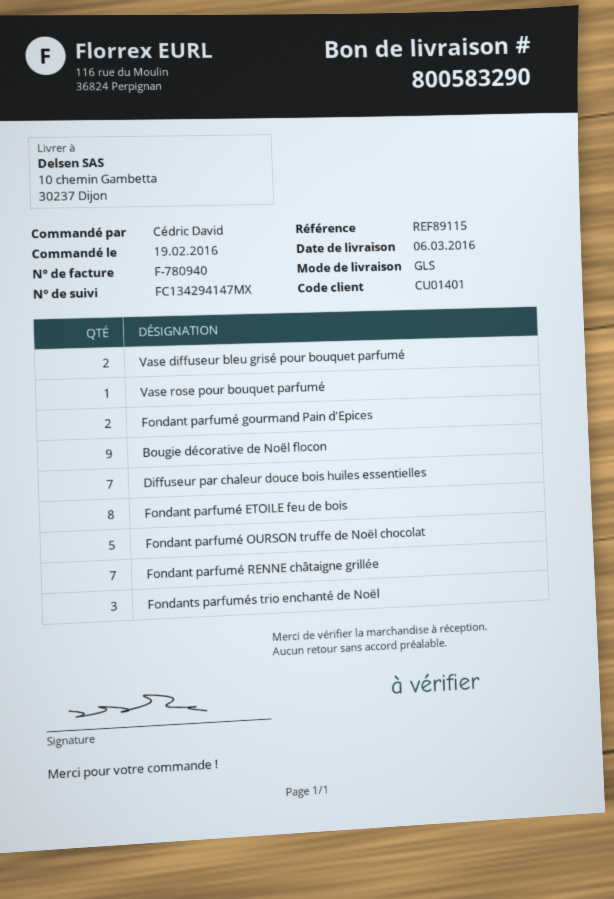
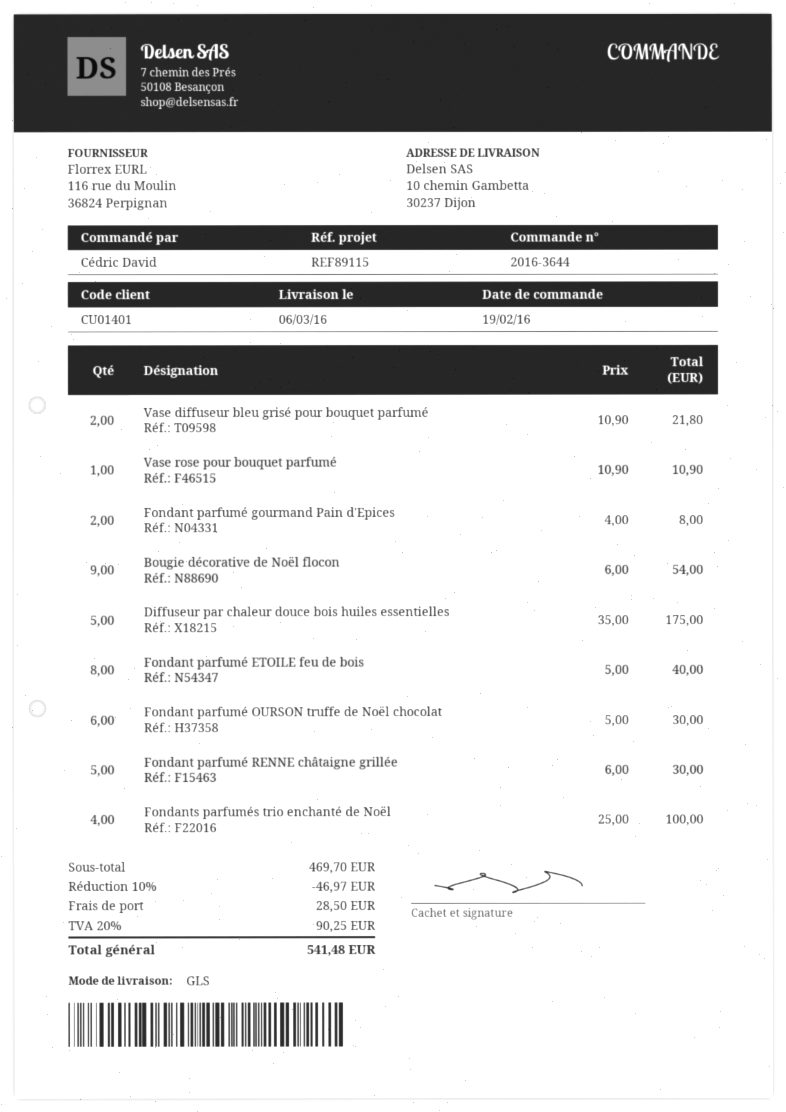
Diffuseur par chaleur douce bois huiles essentielles: 7 -> 5
Fondant parfumé OURSON truffe de Noël chocolat: 5 -> 6
Fondant parfumé RENNE châtaigne grillée: 7 -> 5
Fondants parfumés trio enchanté de Noël: 3 -> 4

